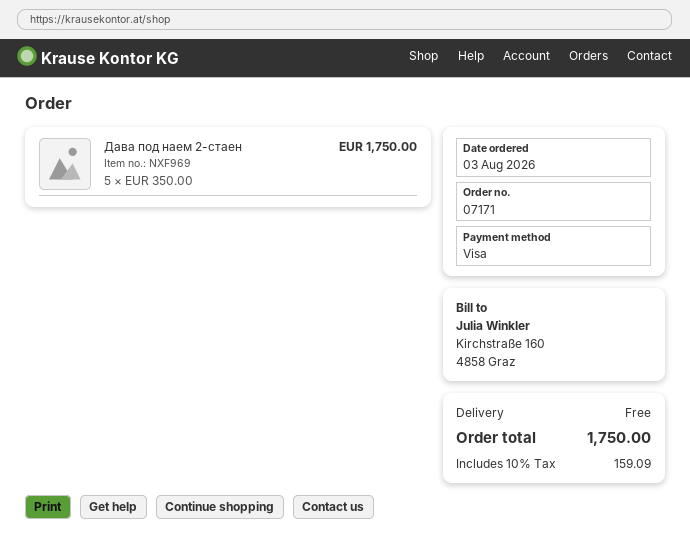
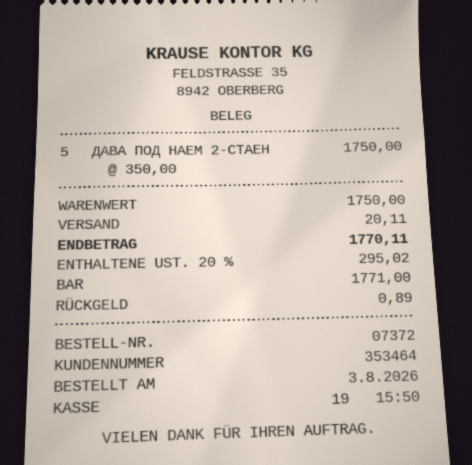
order number: 07171 -> 07372
payment method: Visa -> cash
shipping: 0.00 -> 20.11
tax: 10% = 159.09 -> 20% = 295.02
total: 1750.00 -> 1770.11

